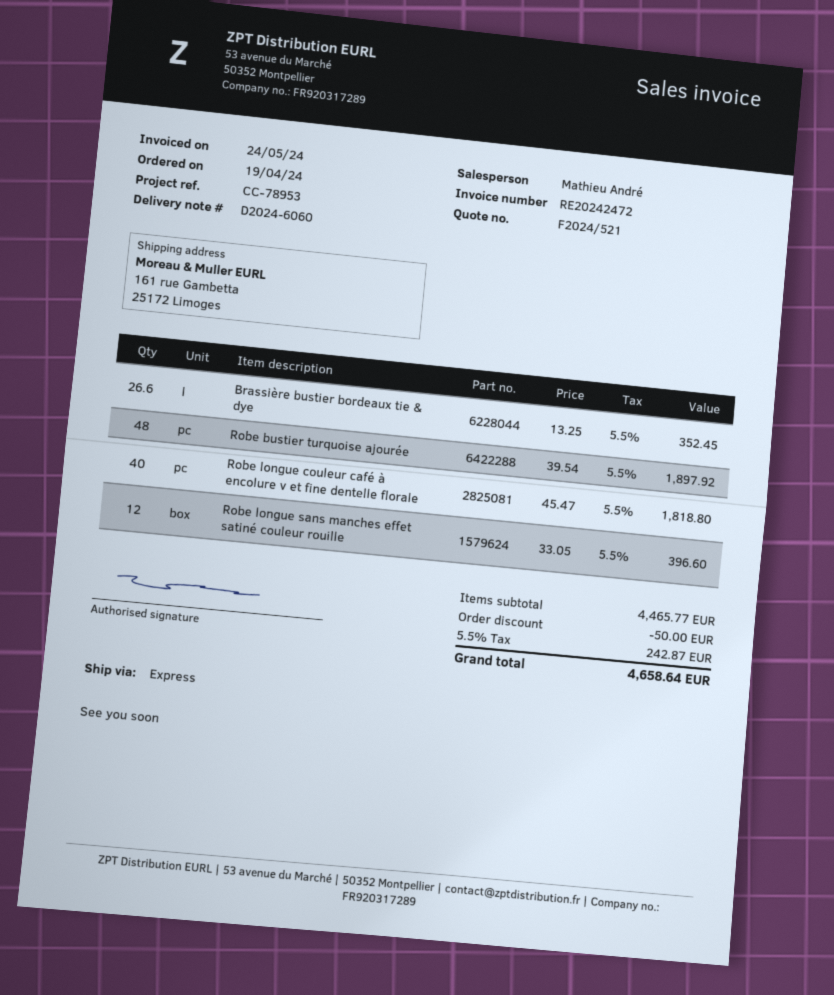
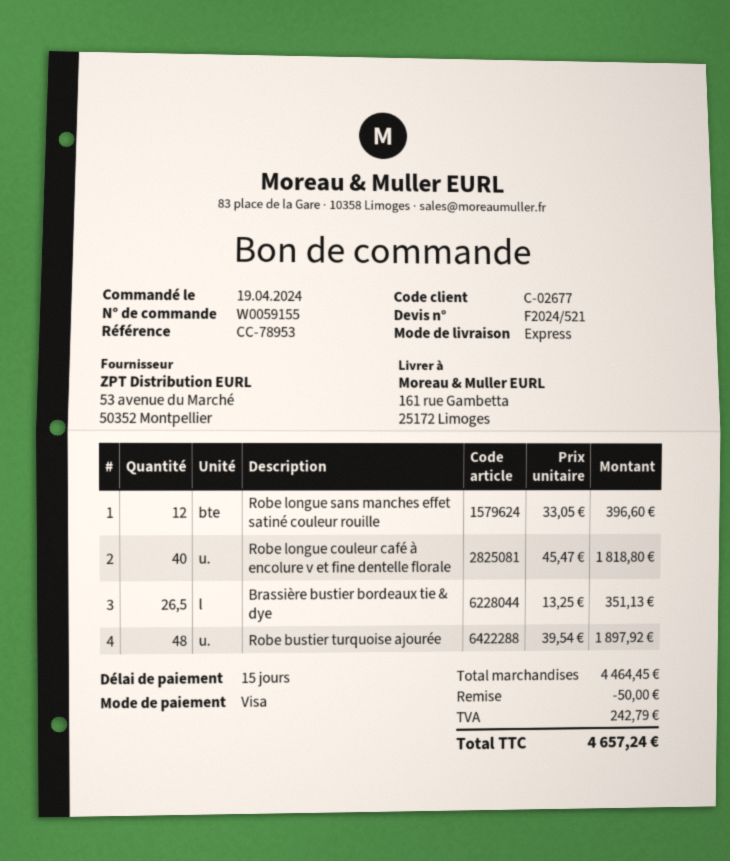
Brassière bustier bordeaux tie & dye: 26.6 x 13.25 = 352.45 -> 26.5 x 13.25 = 351.13
subtotal: 4465.77 -> 4464.45
tax: 242.87 -> 242.79
total: 4658.64 -> 4657.24

